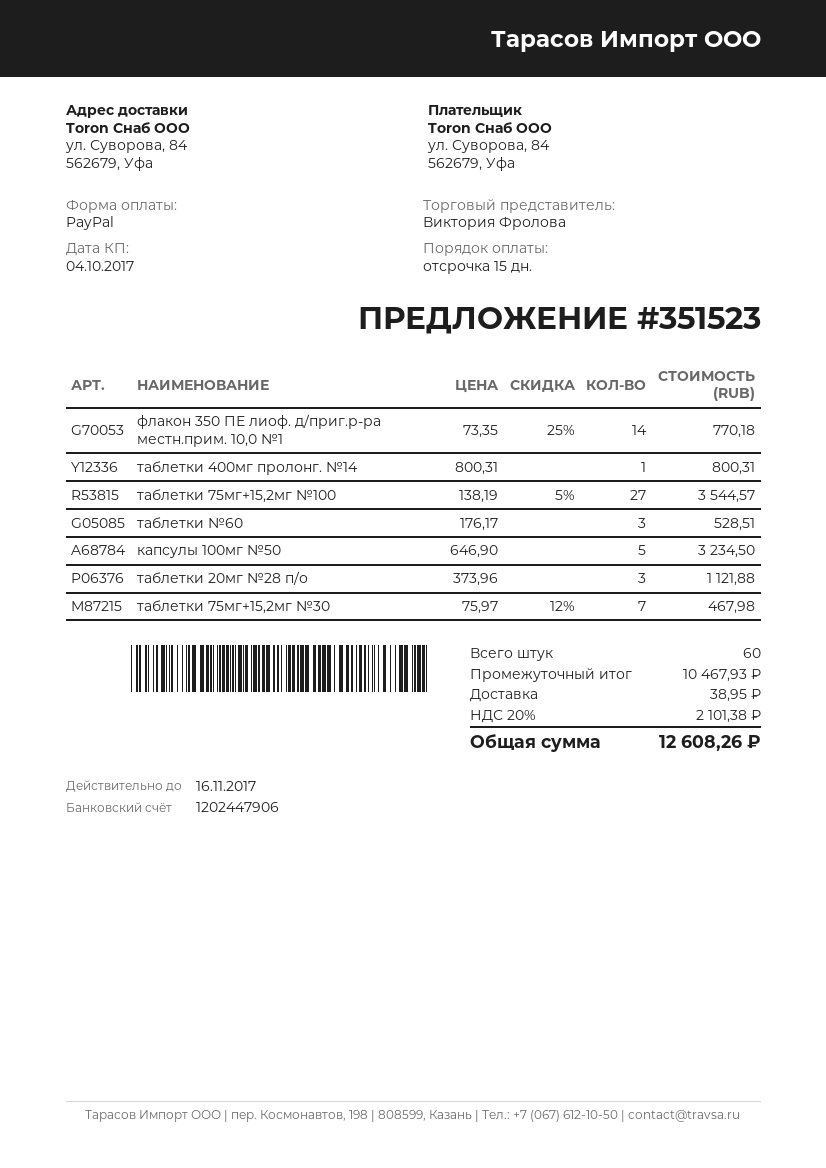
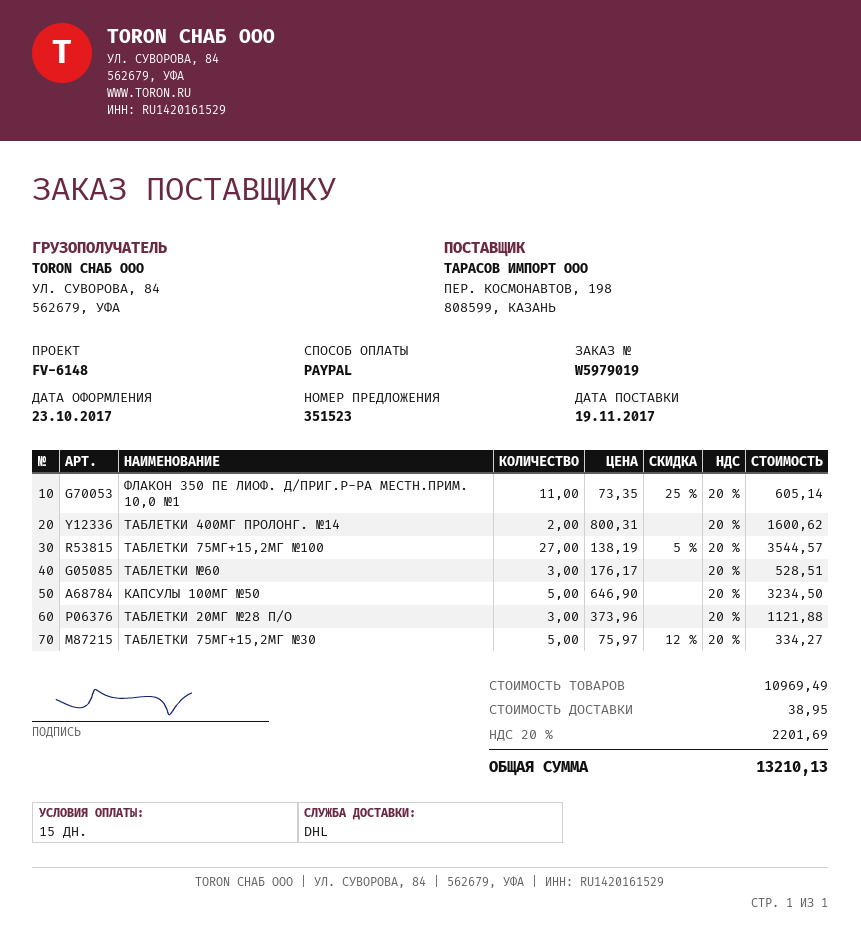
флакон 350 ПЕ лиоф. д/приг.р-ра местн.прим. 10,0 №1: 14 x 73.35 - 25% = 770.18 -> 11 x 73.35 - 25% = 605.14
таблетки 400мг пролонг. №14: 1 x 800.31 = 800.31 -> 2 x 800.31 = 1600.62
таблетки 75мг+15,2мг №30: 7 x 75.97 - 12% = 467.98 -> 5 x 75.97 - 12% = 334.27
subtotal: 10467.93 -> 10969.49
tax: 20% = 2101.38 -> 20% = 2201.69
total: 12608.26 -> 13210.13

